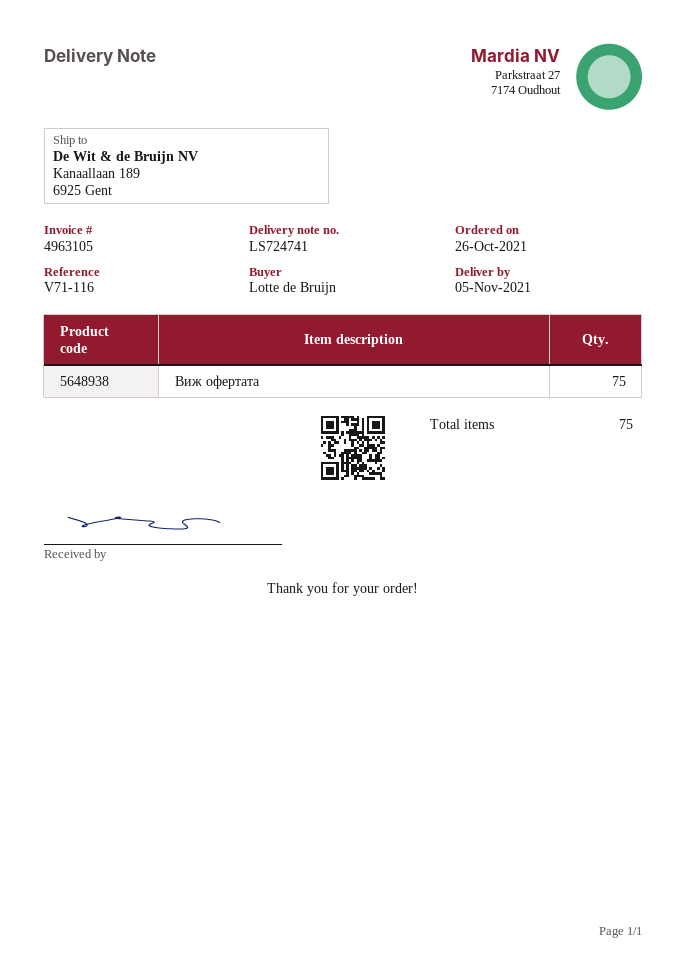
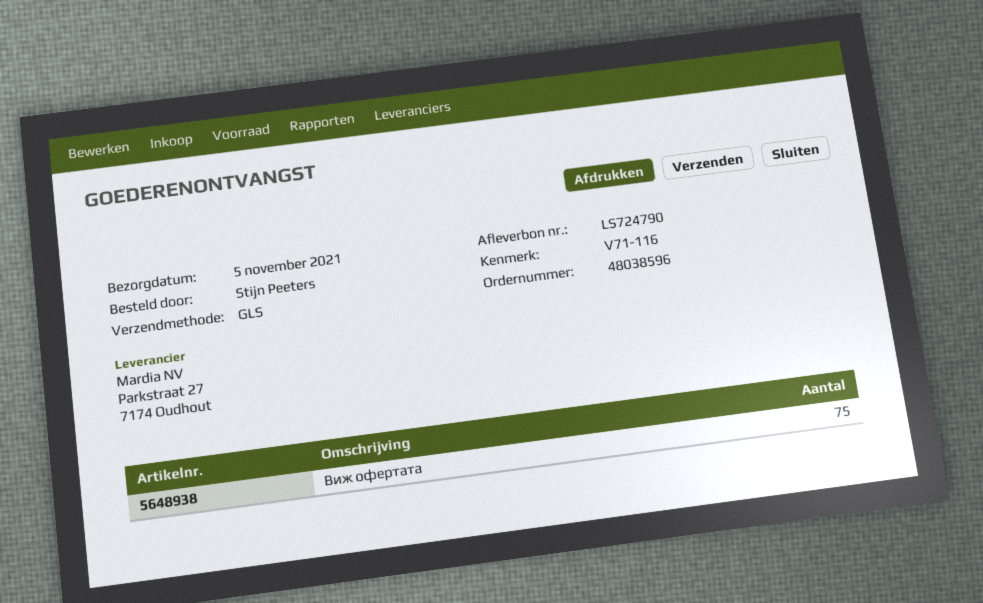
delivery note number: LS724741 -> LS724790
ordered by: Lotte de Bruijn -> Stijn Peeters

